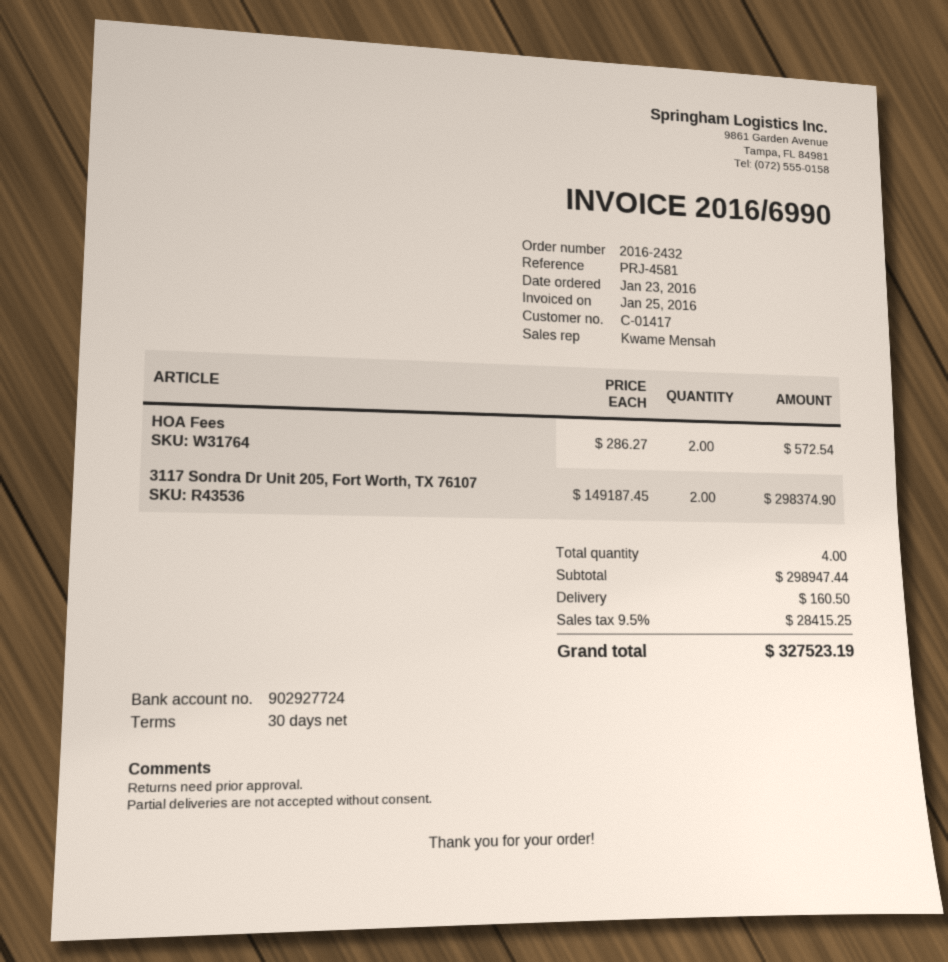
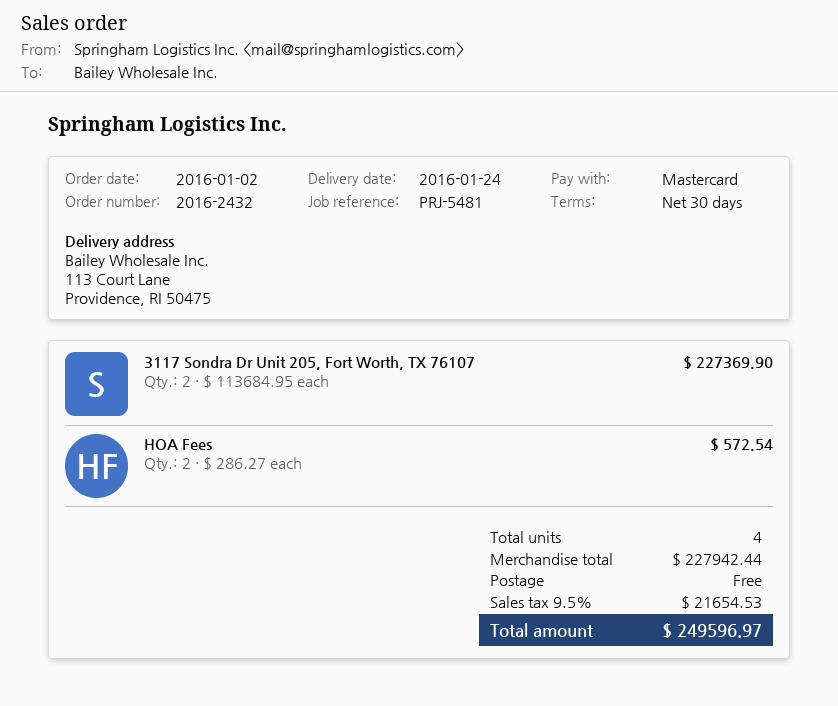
order date: 2016-01-23 -> 2016-01-02
reference: PRJ-4581 -> PRJ-5481
3117 Sondra Dr Unit 205, Fort Worth, TX 76107: 2 x 149187.45 = 298374.90 -> 2 x 113684.95 = 227369.90
subtotal: 298947.44 -> 227942.44
shipping: 160.50 -> 0.00
tax: 9.5% = 28415.25 -> 9.5% = 21654.53
total: 327523.19 -> 249596.97

